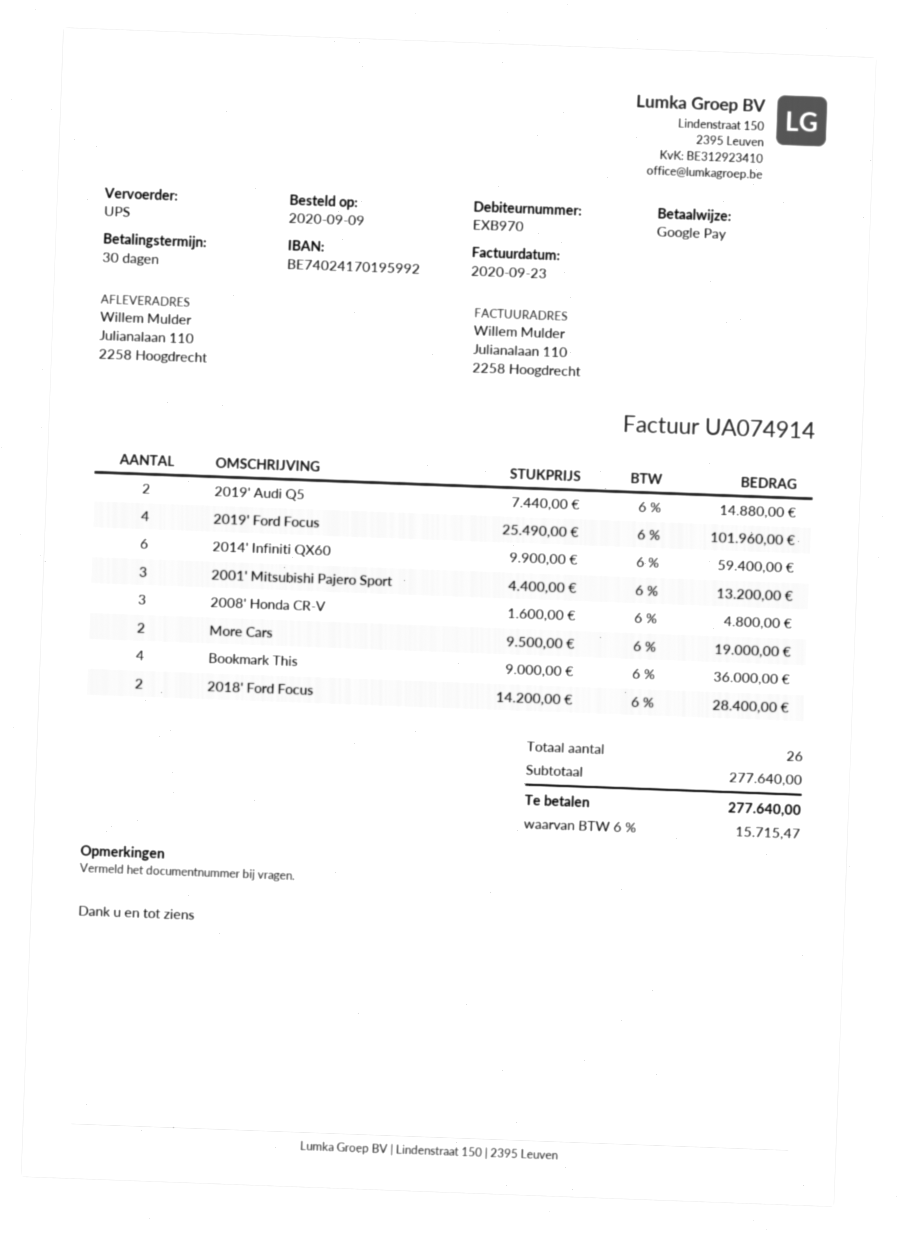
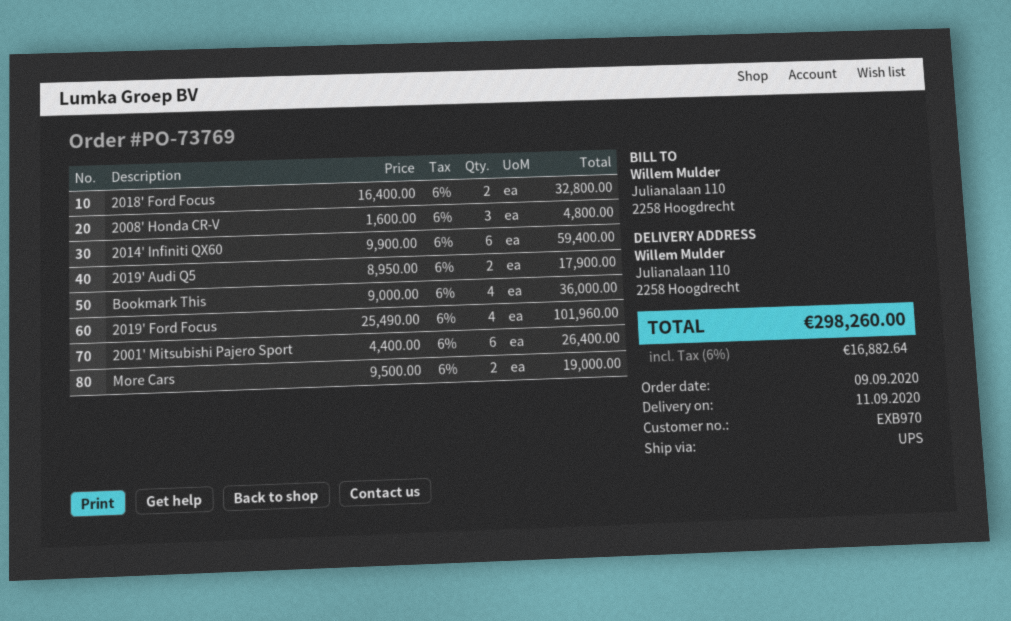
2019' Audi Q5: 2 x 7440.00 = 14880.00 -> 2 x 8950.00 = 17900.00
2001' Mitsubishi Pajero Sport: 3 x 4400.00 = 13200.00 -> 6 x 4400.00 = 26400.00
2018' Ford Focus: 2 x 14200.00 = 28400.00 -> 2 x 16400.00 = 32800.00
tax: 6% = 15715.47 -> 6% = 16882.64
total: 277640.00 -> 298260.00

